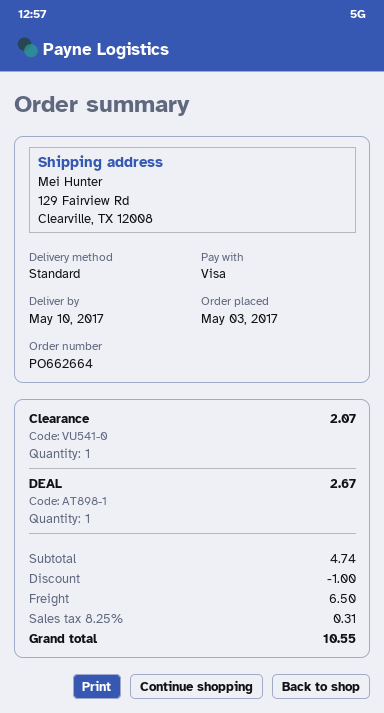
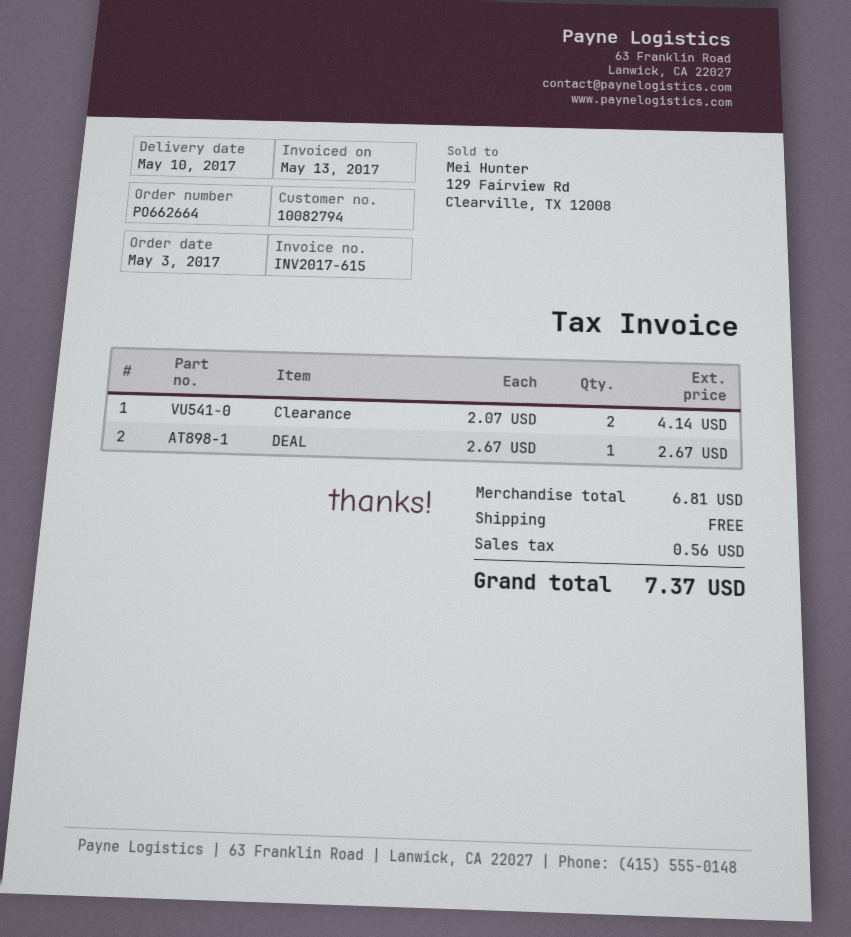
Clearance: 1 for 2.07 -> 2 for 4.14
subtotal: 4.74 -> 6.81
discount: 1.00 -> none
shipping: 6.50 -> 0.00
tax: 0.31 -> 0.56
total: 10.55 -> 7.37

